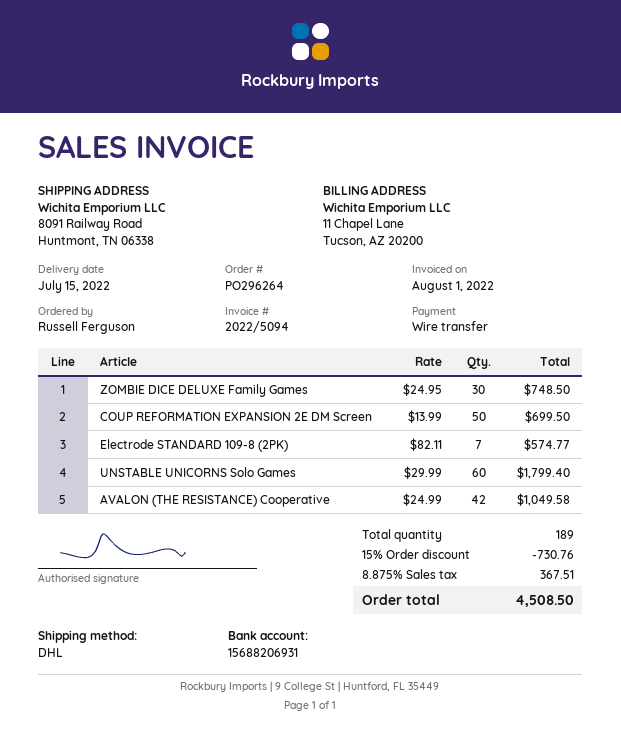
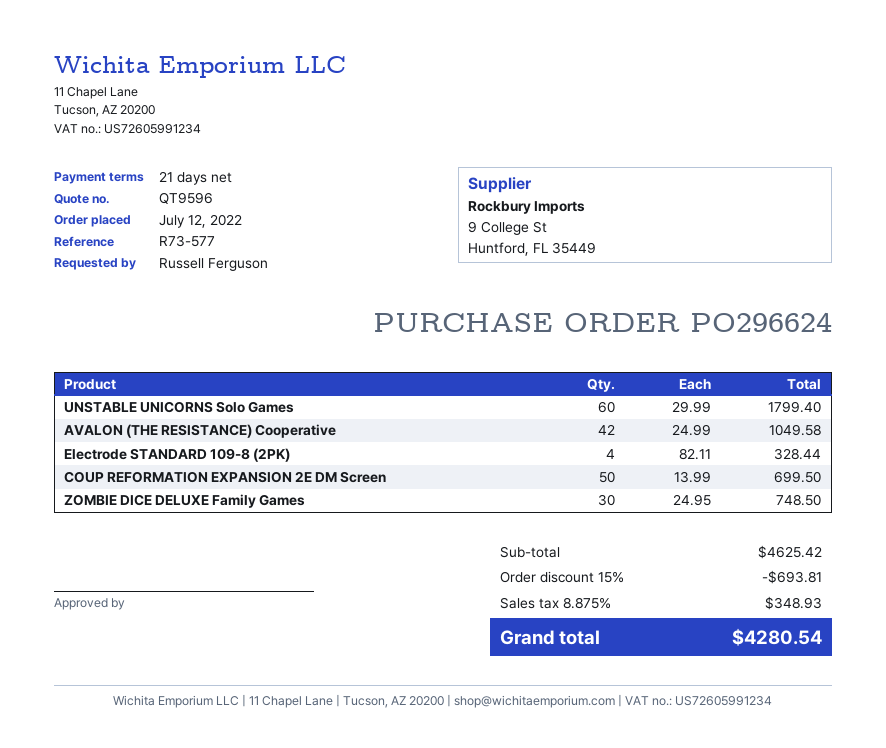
order number: PO296264 -> PO296624
Electrode STANDARD 109-8 (2PK): 7 x 82.11 = 574.77 -> 4 x 82.11 = 328.44
discount: 15% = 730.76 -> 15% = 693.81
tax: 8.875% = 367.51 -> 8.875% = 348.93
total: 4508.50 -> 4280.54

